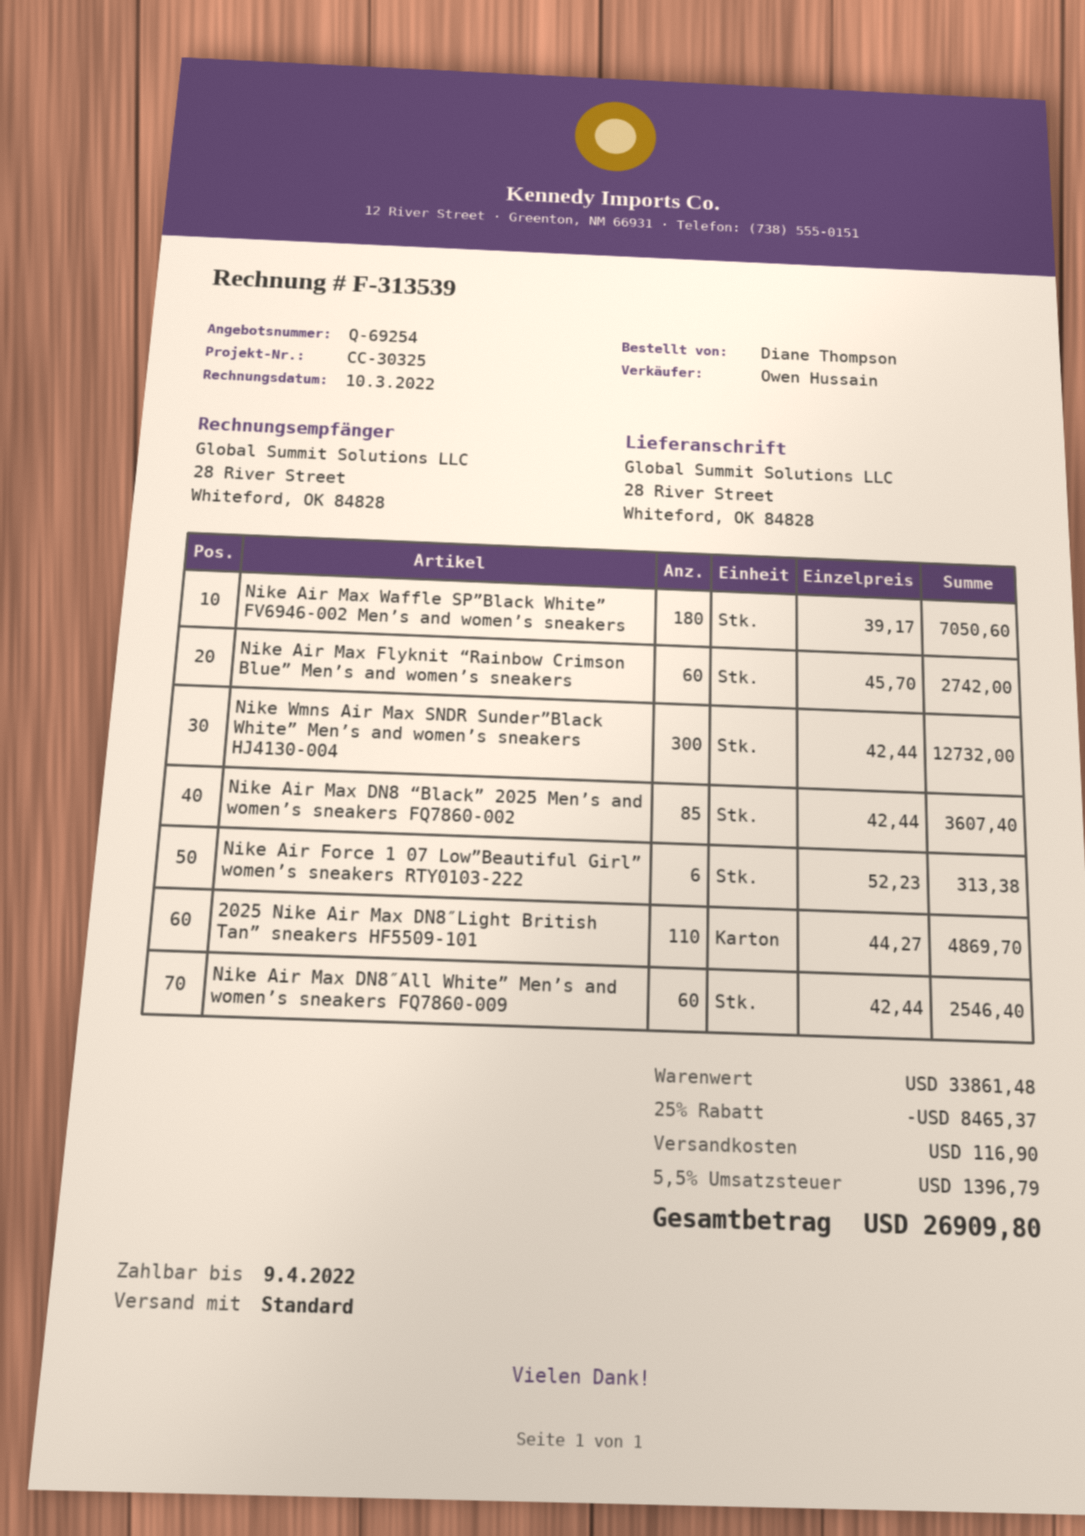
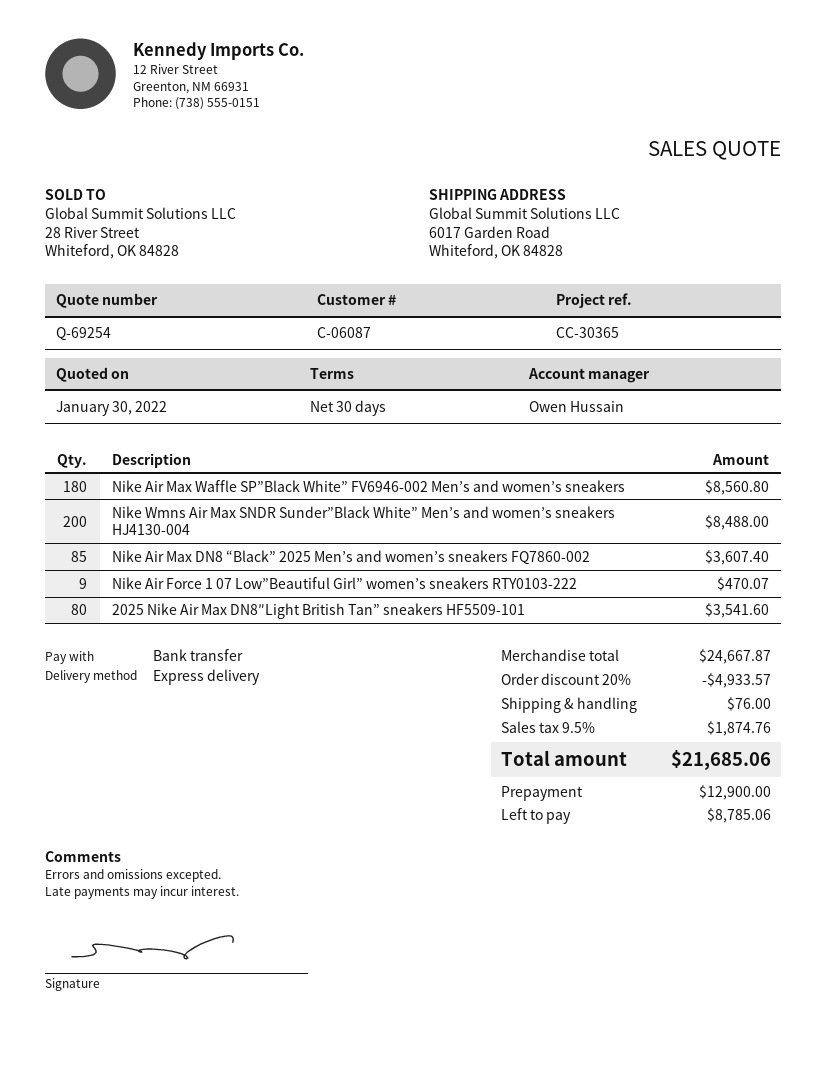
reference: CC-30325 -> CC-30365
shipping method: standard -> express
ship to: 28 River Street, Whiteford, OK 84828 -> 6017 Garden Road, Whiteford, OK 84828
Nike Air Max Waffle SP”Black White” FV6946-002 Men’s and women’s sneakers: 180 for 7050.60 -> 180 for 8560.80
Nike Air Max Flyknit “Rainbow Crimson Blue” Men’s and women’s sneakers: 60 for 2742.00 -> none
Nike Wmns Air Max SNDR Sunder”Black White” Men’s and women’s sneakers HJ4130-004: 300 for 12732.00 -> 200 for 8488.00
Nike Air Force 1 07 Low”Beautiful Girl” women’s sneakers RTY0103-222: 6 for 313.38 -> 9 for 470.07
2025 Nike Air Max DN8″Light British Tan” sneakers HF5509-101: 110 for 4869.70 -> 80 for 3541.60
Nike Air Max DN8″All White” Men’s and women’s sneakers FQ7860-009: 60 for 2546.40 -> none
subtotal: 33861.48 -> 24667.87
discount: 25% = 8465.37 -> 20% = 4933.57
shipping: 116.90 -> 76.00
tax: 5.5% = 1396.79 -> 9.5% = 1874.76
total: 26909.80 -> 21685.06

